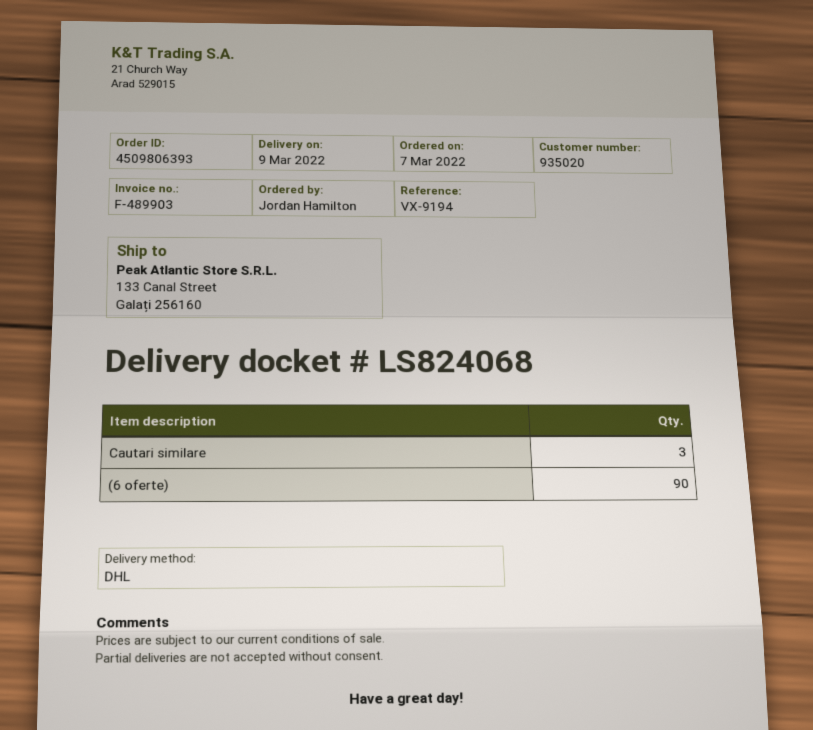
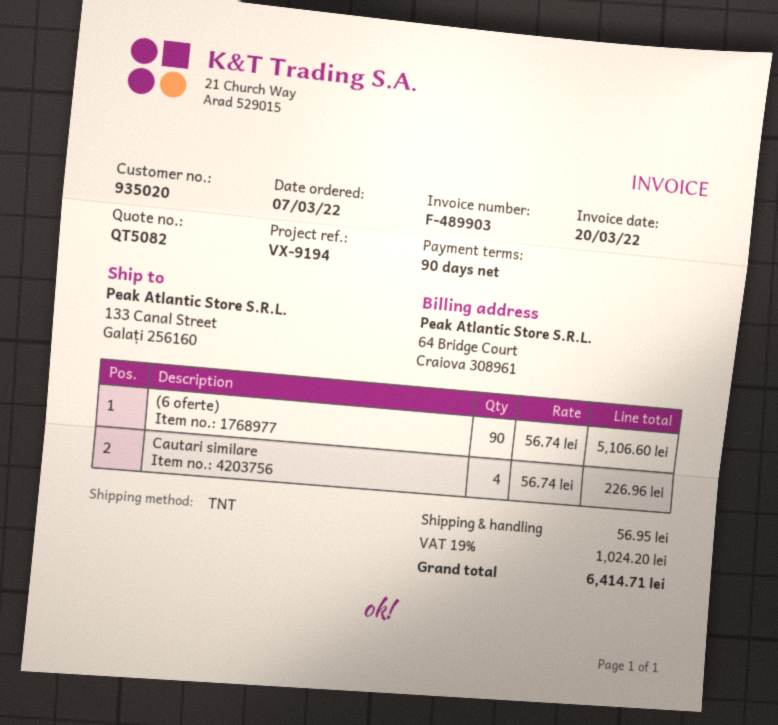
shipping method: DHL -> TNT
Cautari similare: 3 -> 4

